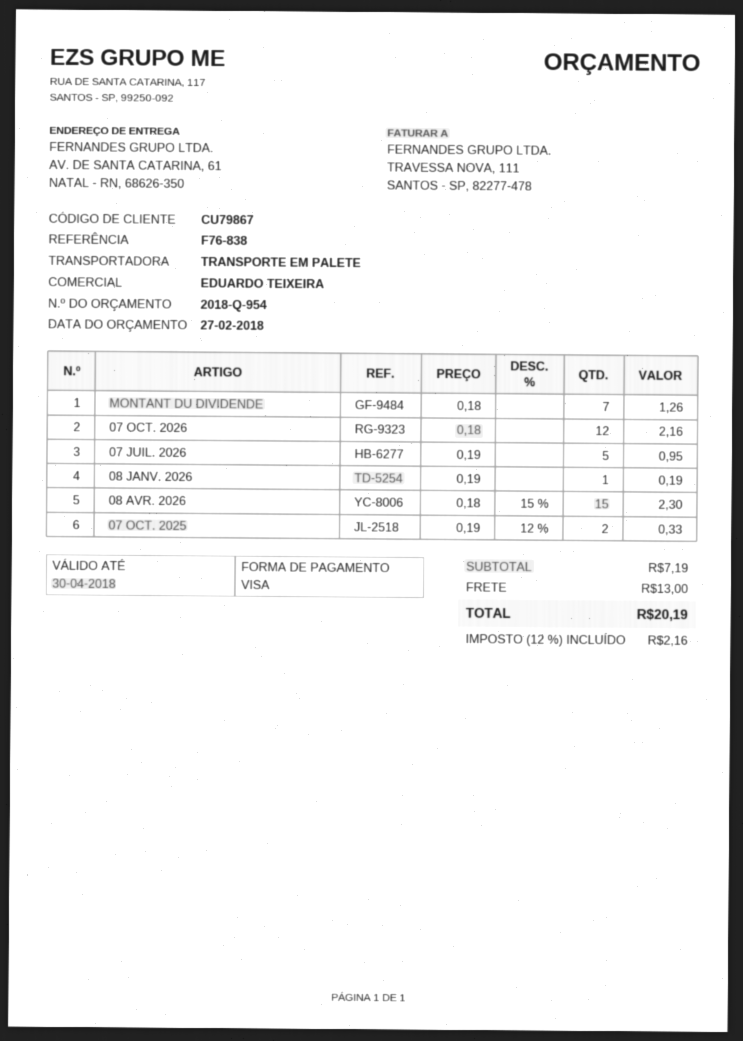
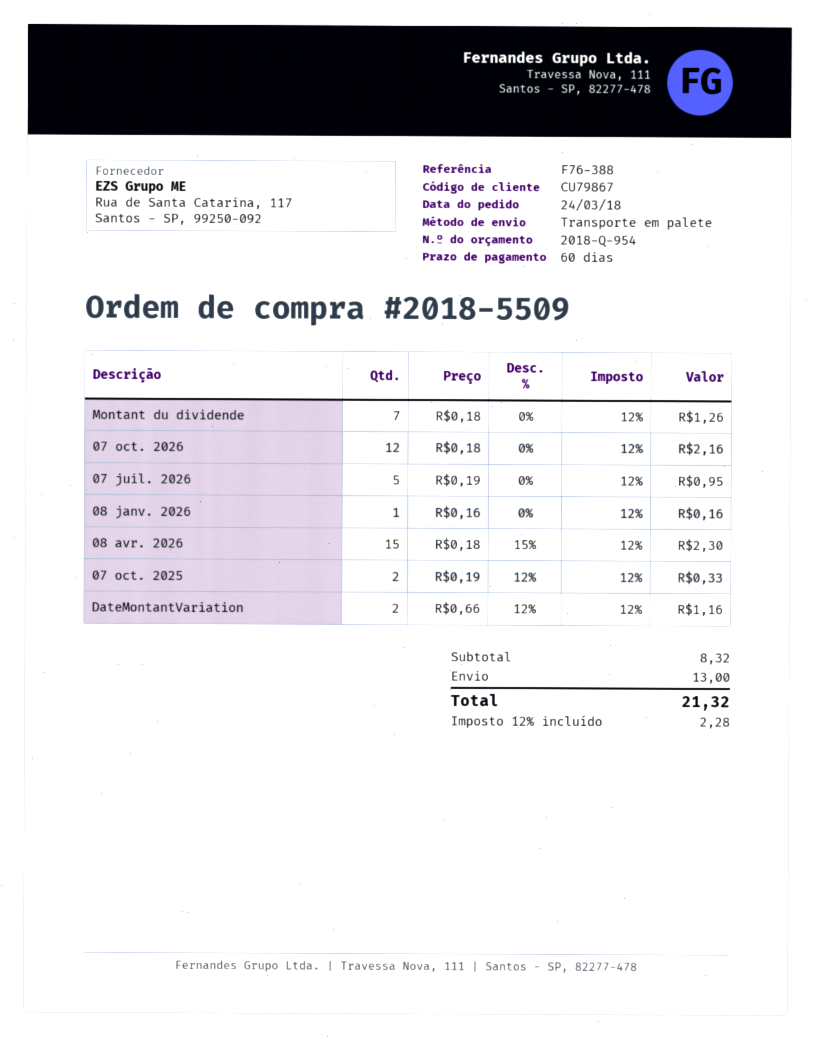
reference: F76-838 -> F76-388
08 JANV. 2026: 1 x 0.19 = 0.19 -> 1 x 0.16 = 0.16
DateMontantVariation: none -> 2 x 0.66 - 12% = 1.16
subtotal: 7.19 -> 8.32
tax: 12% = 2.16 -> 12% = 2.28
total: 20.19 -> 21.32

